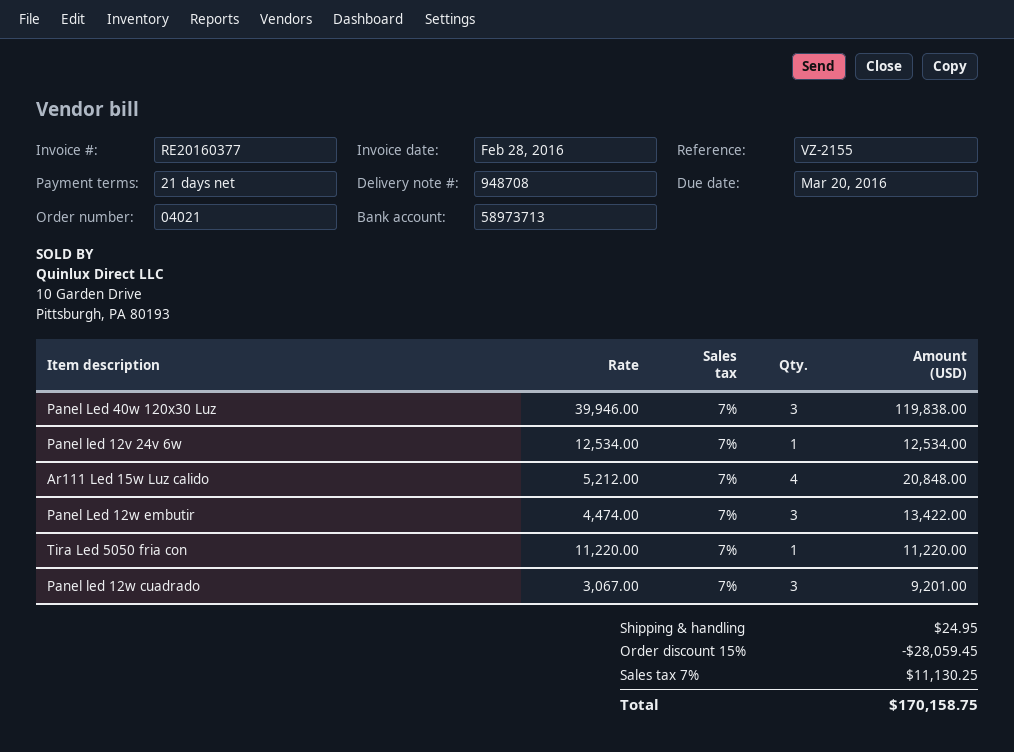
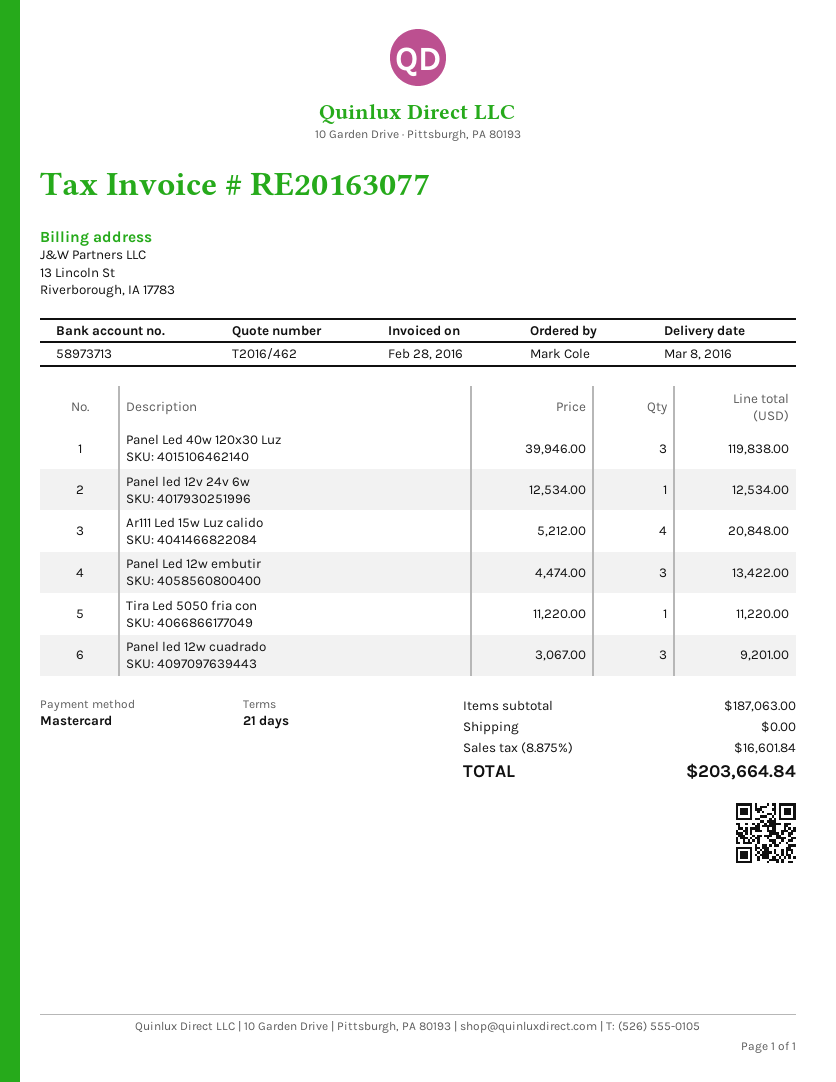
invoice number: RE20160377 -> RE20163077
discount: 15% = 28059.45 -> none
shipping: 24.95 -> 0.00
tax: 7% = 11130.25 -> 8.875% = 16601.84
total: 170158.75 -> 203664.84

